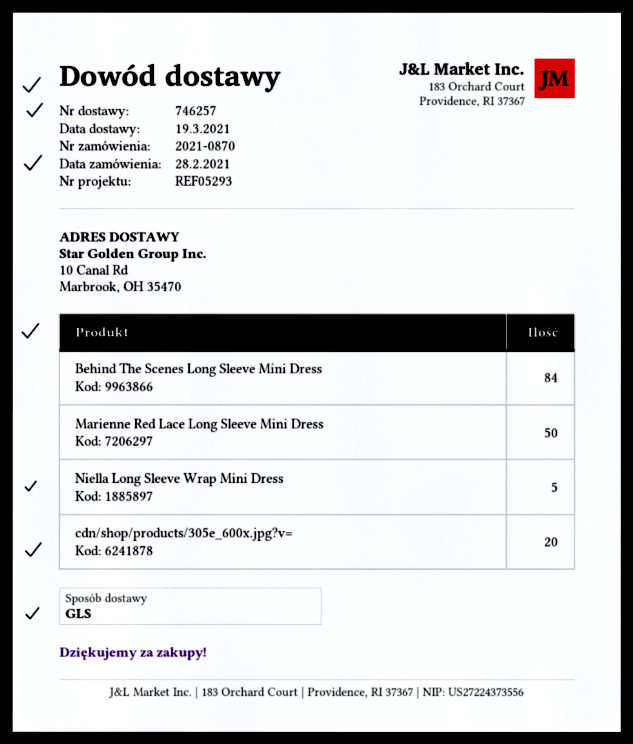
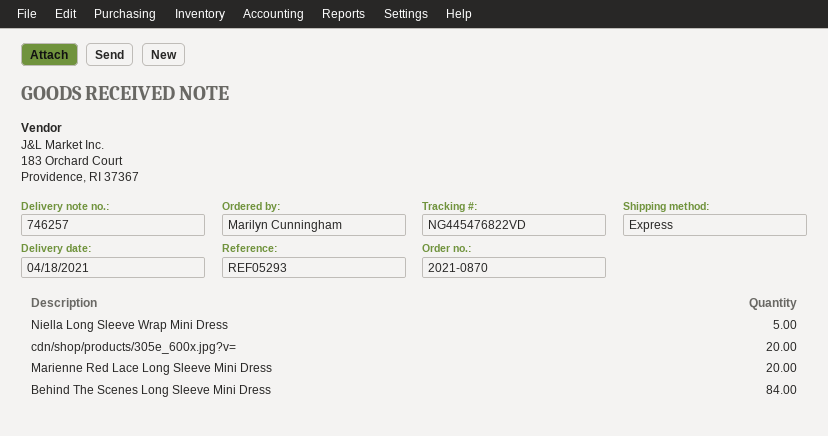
delivery date: 2021-03-19 -> 2021-04-18
shipping method: GLS -> express
Marienne Red Lace Long Sleeve Mini Dress: 50 -> 20

